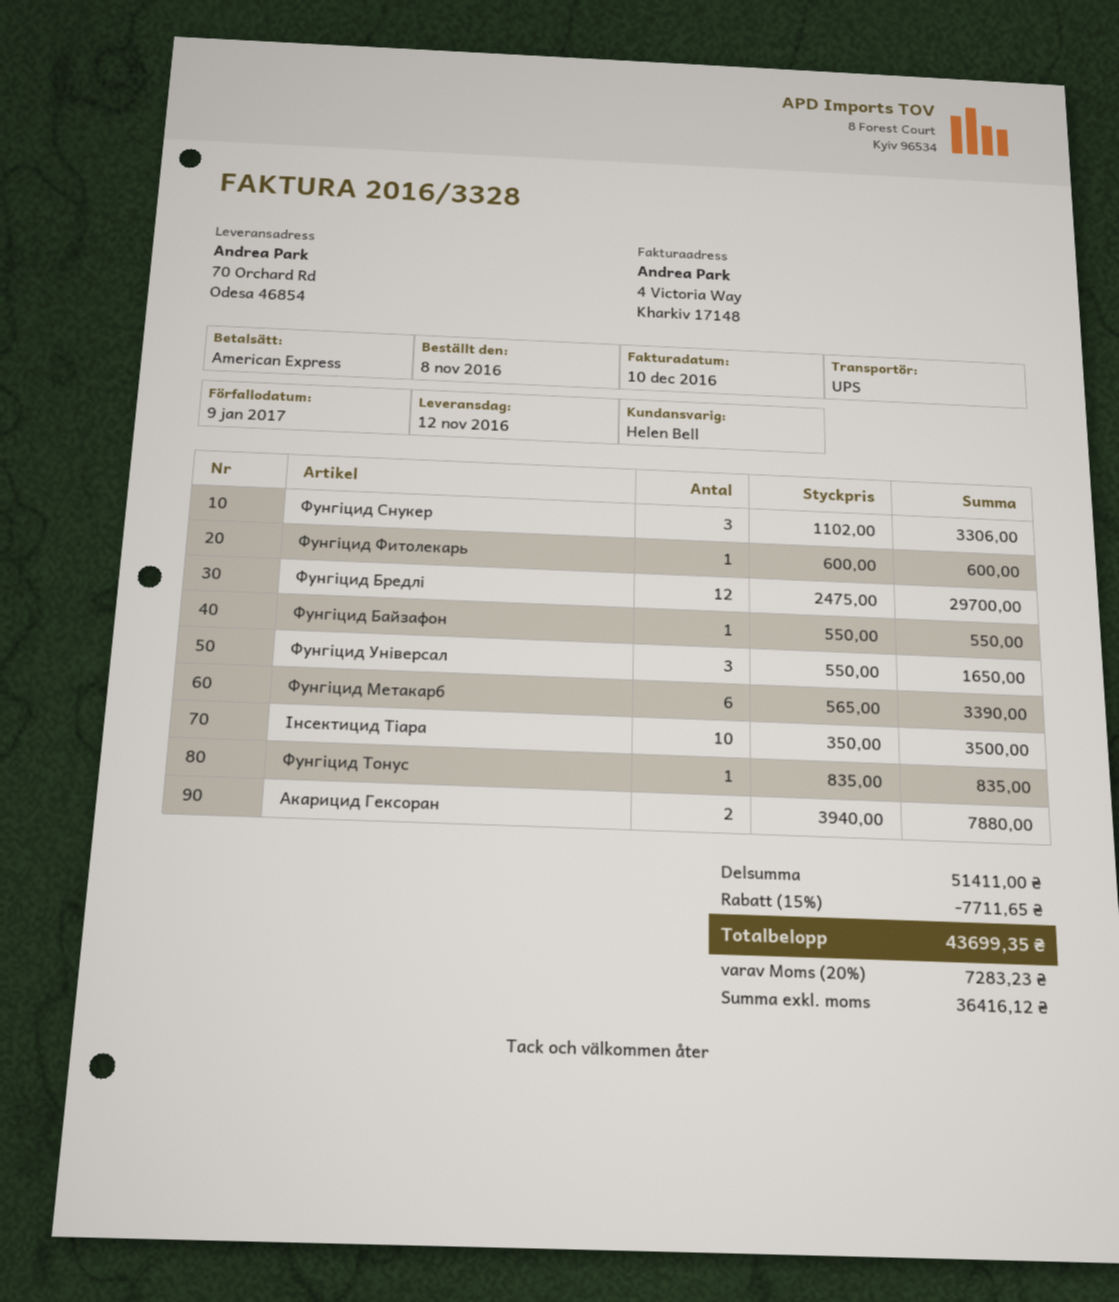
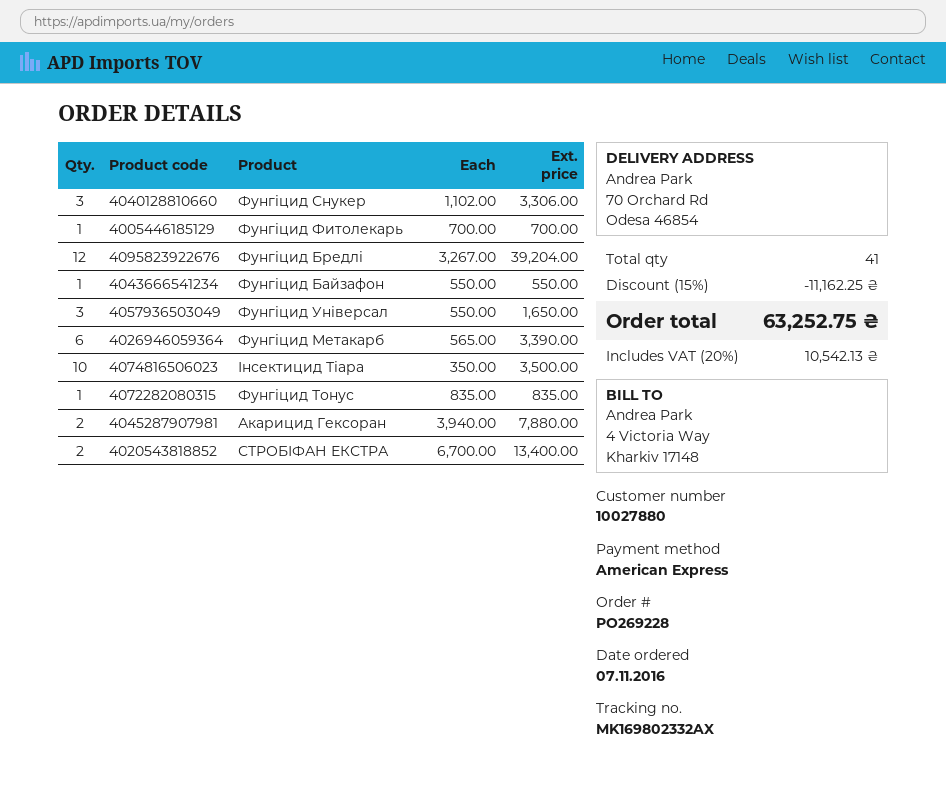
order date: 2016-11-08 -> 2016-11-07
Фунгіцид Фитолекарь: 1 x 600.00 = 600.00 -> 1 x 700.00 = 700.00
Фунгіцид Бредлі: 12 x 2475.00 = 29700.00 -> 12 x 3267.00 = 39204.00
СТРОБІФАН ЕКСТРА: none -> 2 x 6700.00 = 13400.00
discount: 15% = 7711.65 -> 15% = 11162.25
tax: 20% = 7283.23 -> 20% = 10542.13
total: 43699.35 -> 63252.75

